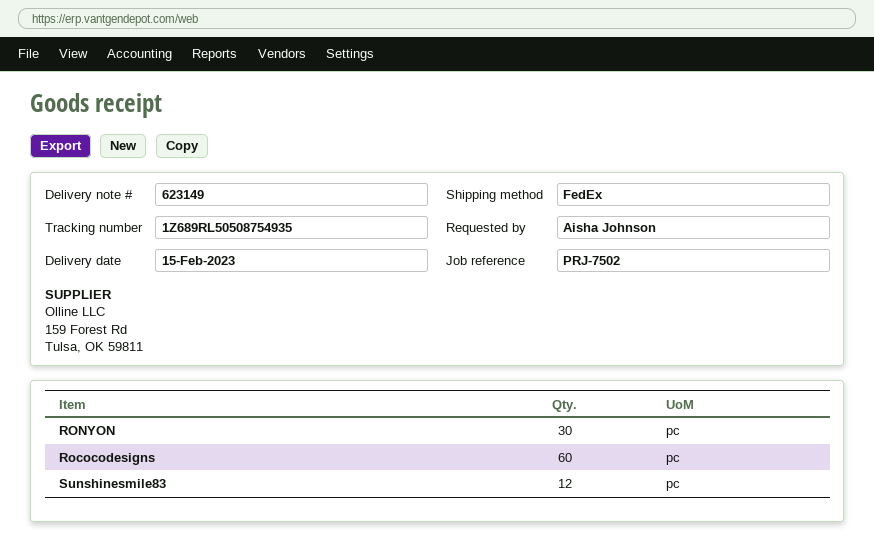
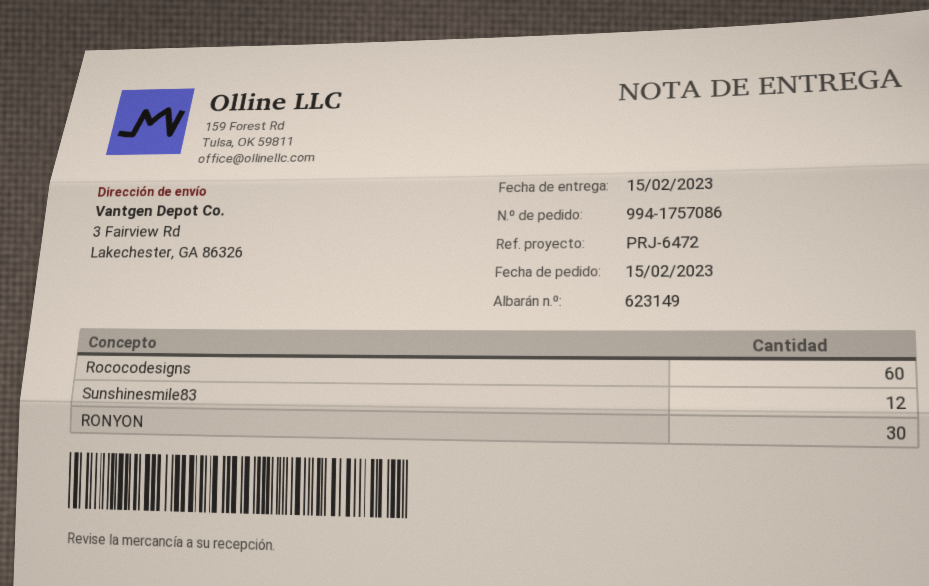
reference: PRJ-7502 -> PRJ-6472

